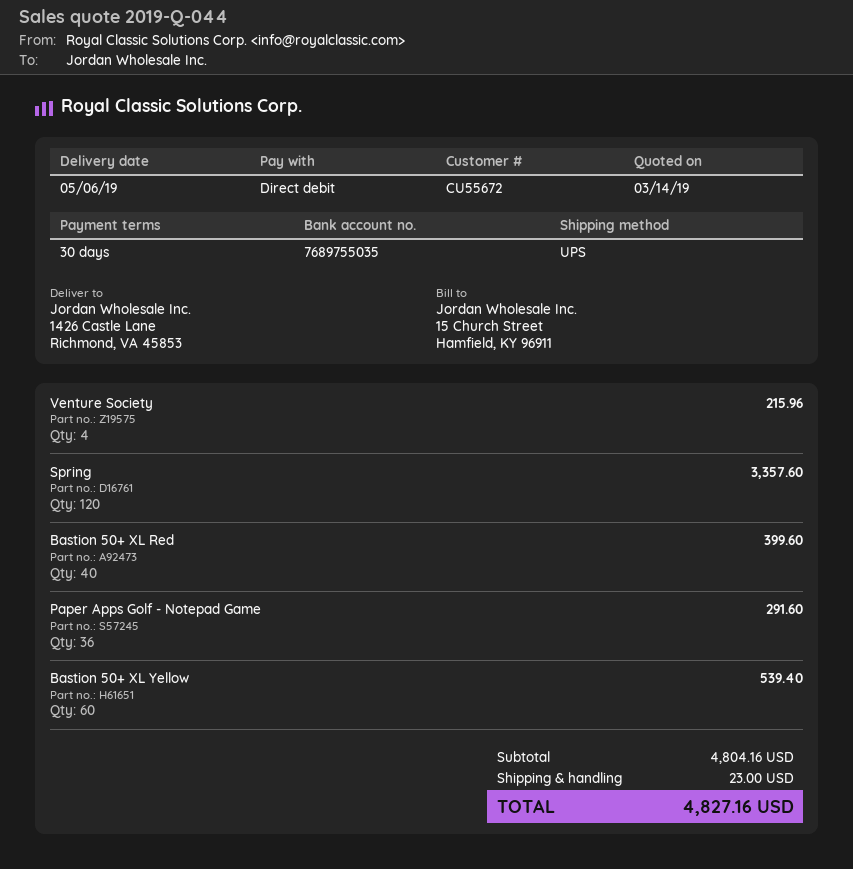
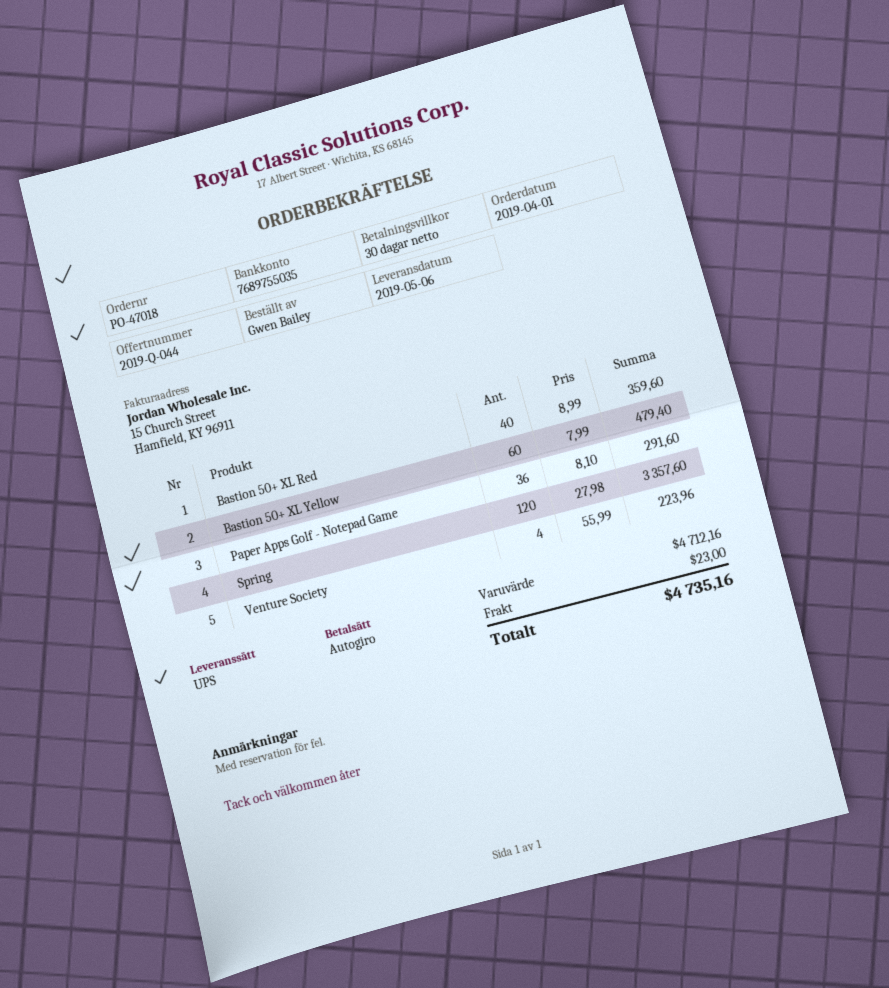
Venture Society: 4 for 215.96 -> 4 for 223.96
Bastion 50+ XL Red: 40 for 399.60 -> 40 for 359.60
Bastion 50+ XL Yellow: 60 for 539.40 -> 60 for 479.40
subtotal: 4804.16 -> 4712.16
total: 4827.16 -> 4735.16

